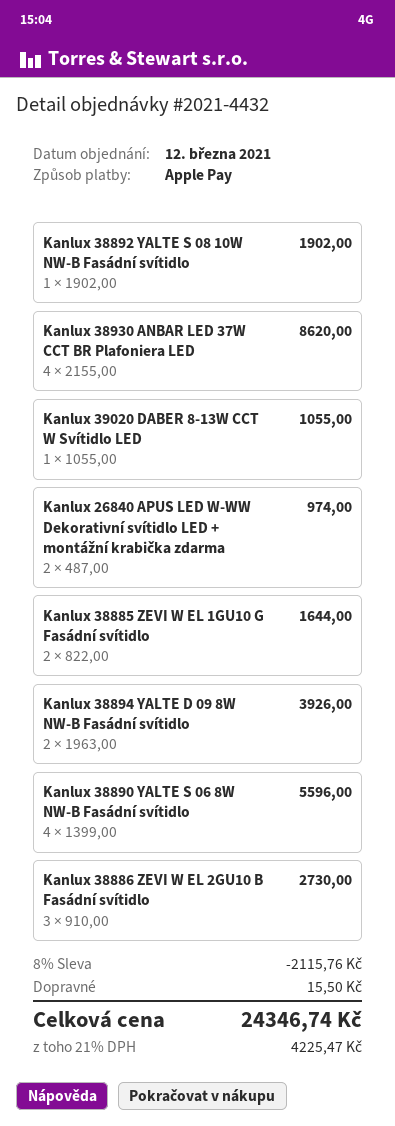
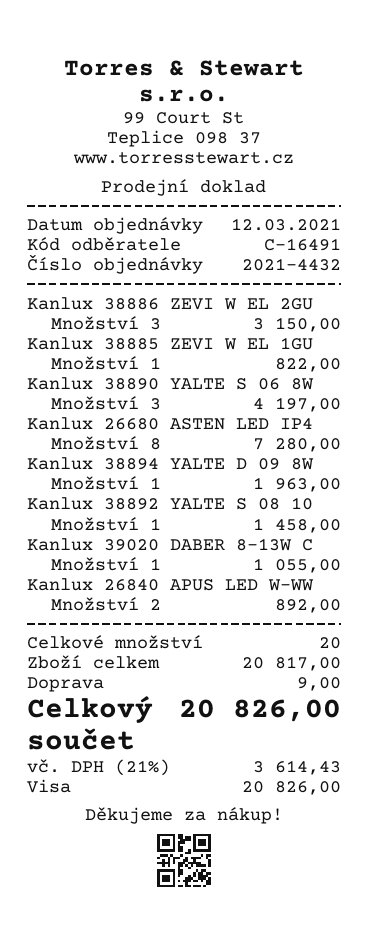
payment method: Apple Pay -> Visa
Kanlux 38892 YALTE S 08 10W NW-B Fasádní svítidlo: 1 for 1902.00 -> 1 for 1458.00
Kanlux 38930 ANBAR LED 37W CCT BR Plafoniera LED: 4 for 8620.00 -> none
Kanlux 26840 APUS LED W-WW Dekorativní svítidlo LED + montážní krabička zdarma: 2 for 974.00 -> 2 for 892.00
Kanlux 38885 ZEVI W EL 1GU10 G Fasádní svítidlo: 2 for 1644.00 -> 1 for 822.00
Kanlux 38894 YALTE D 09 8W NW-B Fasádní svítidlo: 2 for 3926.00 -> 1 for 1963.00
Kanlux 38890 YALTE S 06 8W NW-B Fasádní svítidlo: 4 for 5596.00 -> 3 for 4197.00
Kanlux 38886 ZEVI W EL 2GU10 B Fasádní svítidlo: 3 for 2730.00 -> 3 for 3150.00
Kanlux 26680 ASTEN LED IP4: none -> 8 for 7280.00
discount: 8% = 2115.76 -> none
shipping: 15.50 -> 9.00
tax: 21% = 4225.47 -> 21% = 3614.43
total: 24346.74 -> 20826.00

